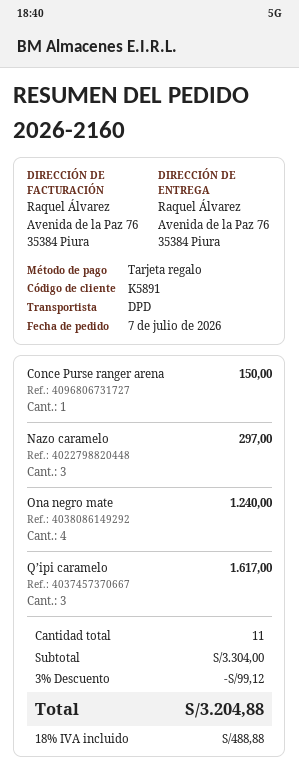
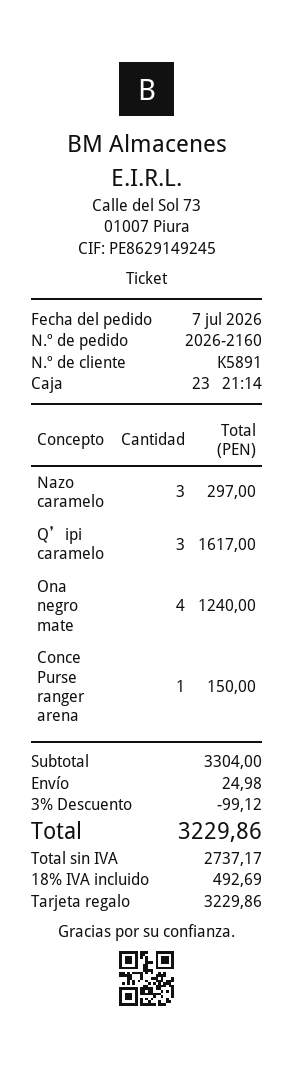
shipping: none -> 24.98
tax: 18% = 488.88 -> 18% = 492.69
total: 3204.88 -> 3229.86

